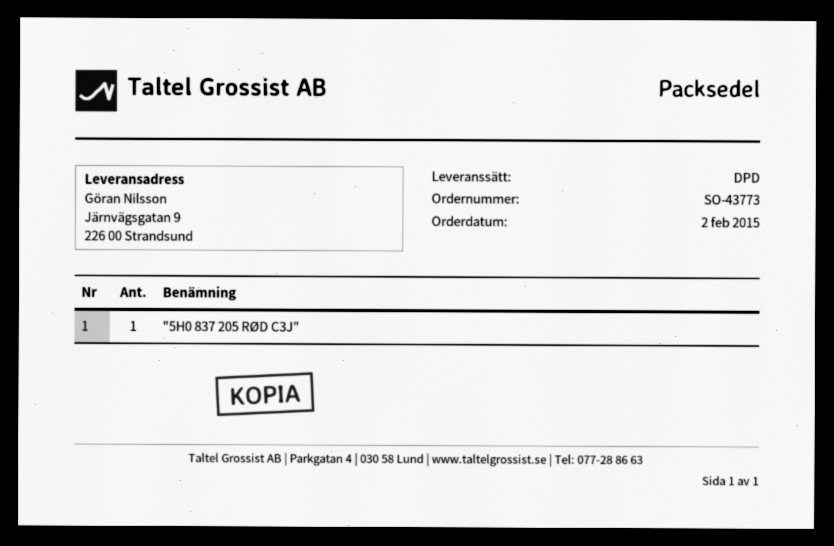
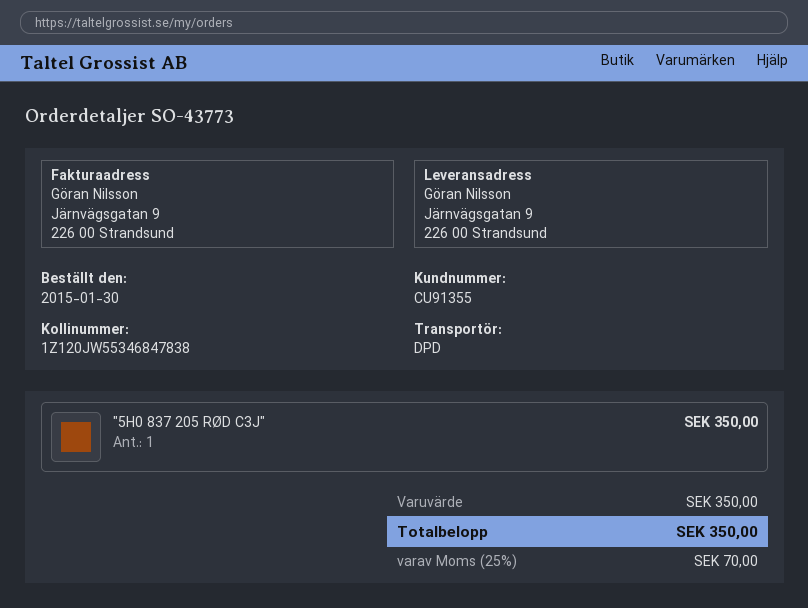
order date: 2015-02-02 -> 2015-01-30

